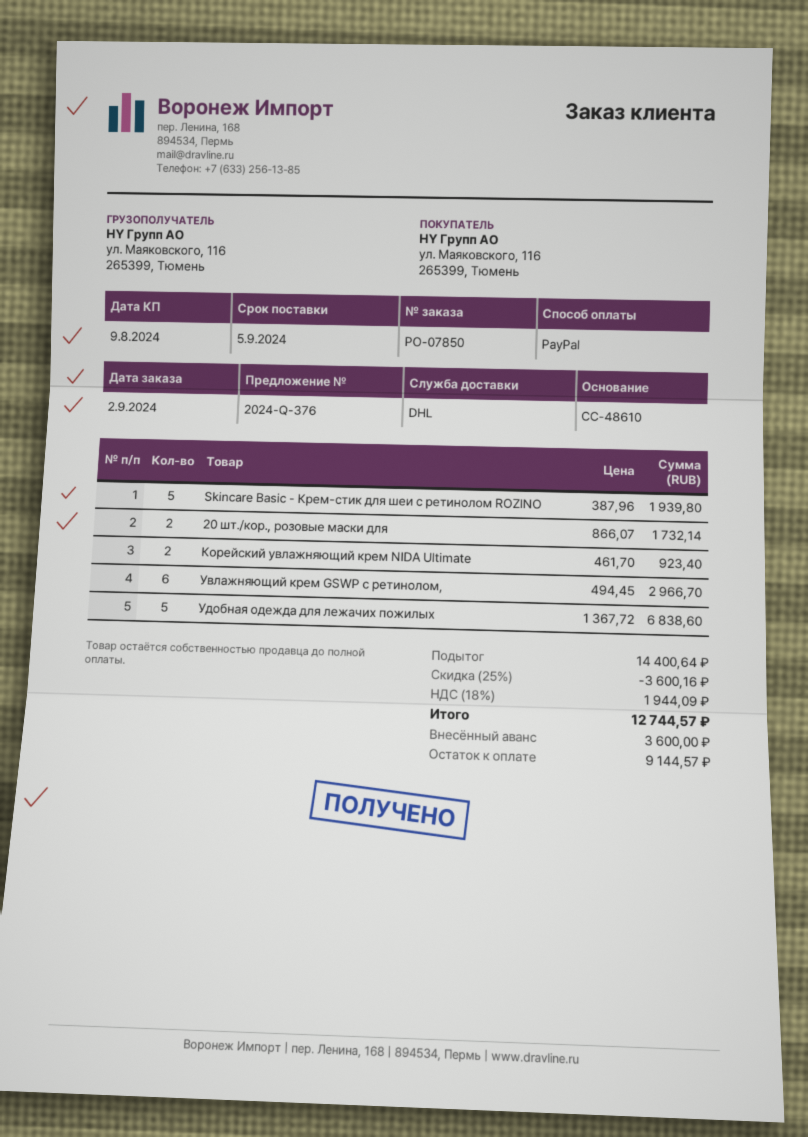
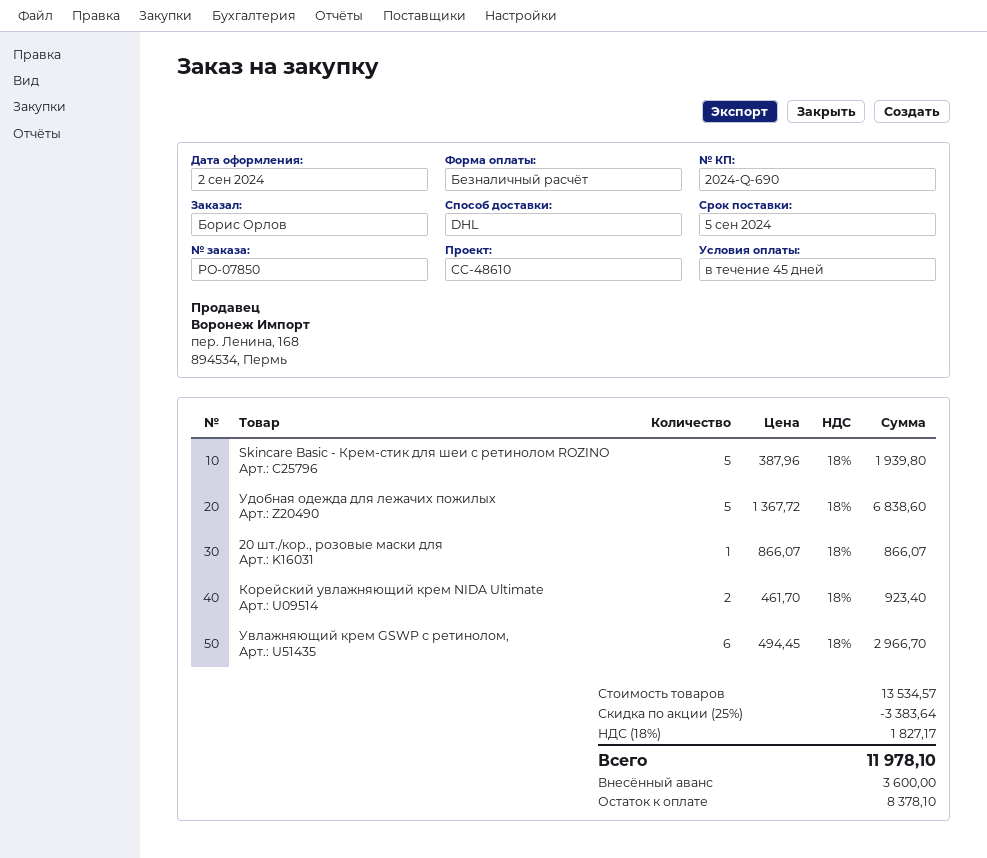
quote number: 2024-Q-376 -> 2024-Q-690
payment method: PayPal -> bank transfer
20 шт./кор., розовые маски для: 2 x 866.07 = 1732.14 -> 1 x 866.07 = 866.07
subtotal: 14400.64 -> 13534.57
discount: 25% = 3600.16 -> 25% = 3383.64
tax: 18% = 1944.09 -> 18% = 1827.17
total: 12744.57 -> 11978.10
balance: 9144.57 -> 8378.10

